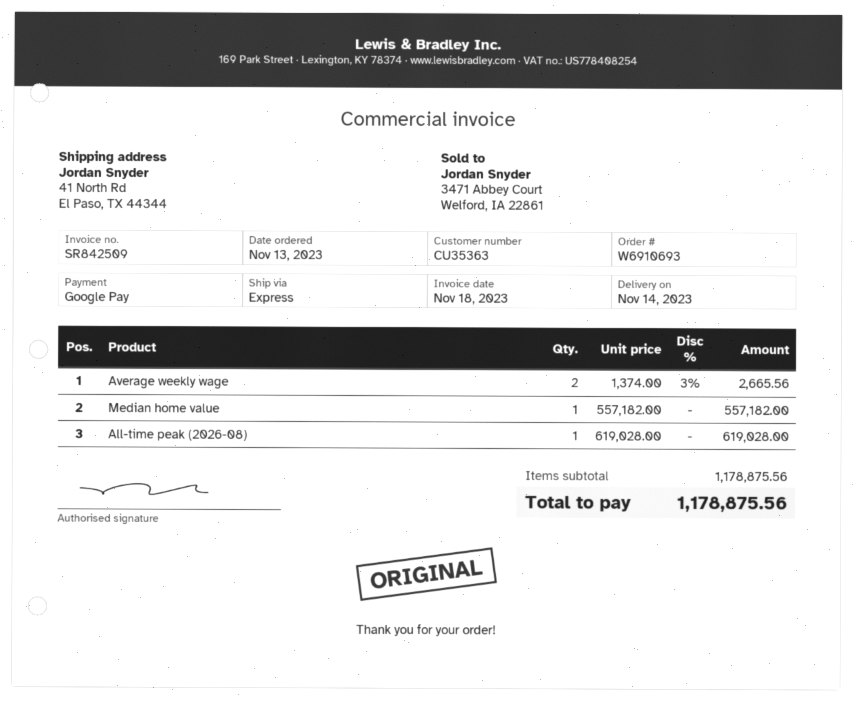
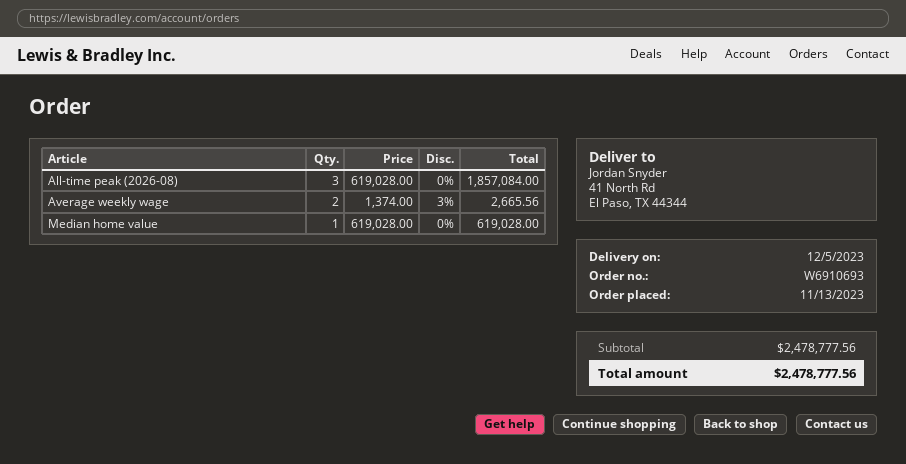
delivery date: 2023-11-14 -> 2023-12-05
Median home value: 1 x 557182.00 = 557182.00 -> 1 x 619028.00 = 619028.00
All-time peak (2026-08): 1 x 619028.00 = 619028.00 -> 3 x 619028.00 = 1857084.00
subtotal: 1178875.56 -> 2478777.56
total: 1178875.56 -> 2478777.56

